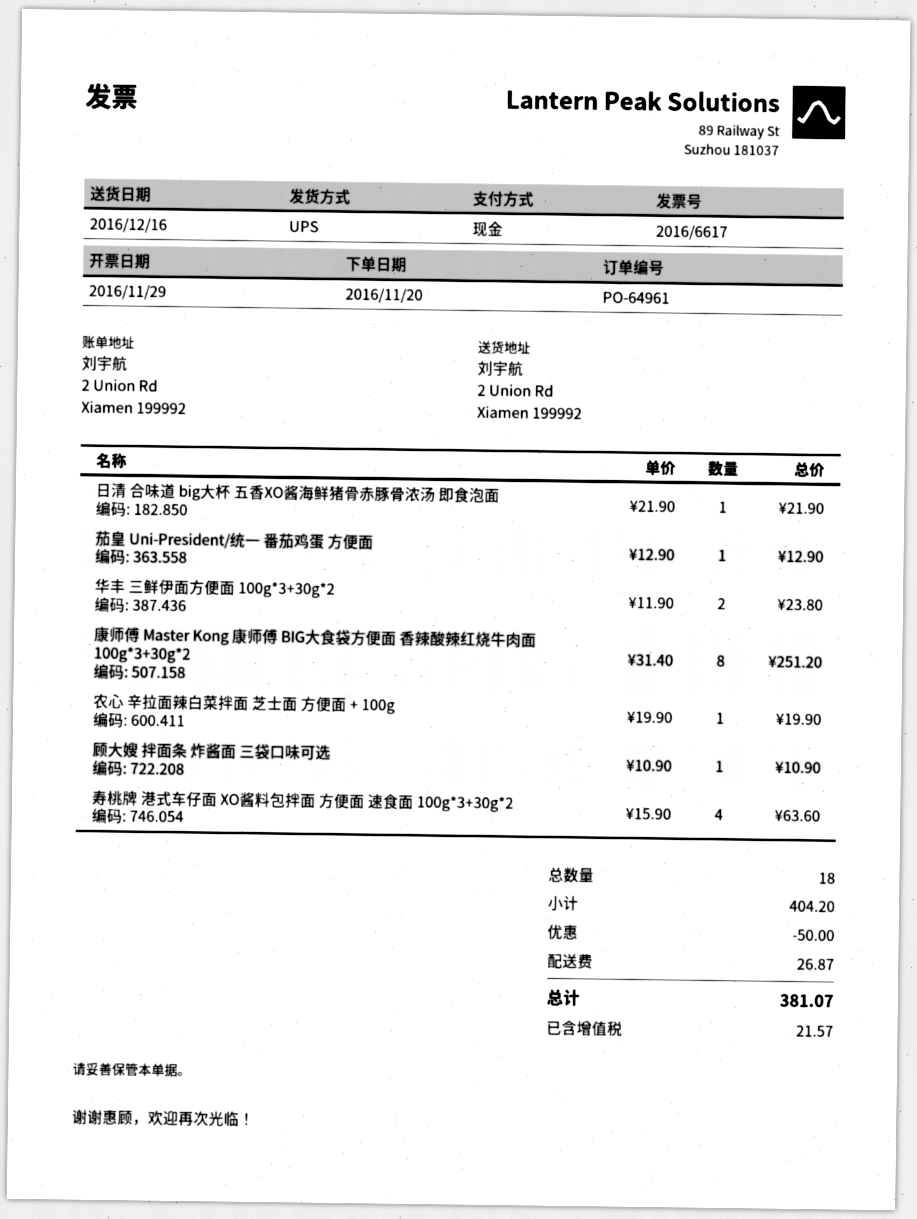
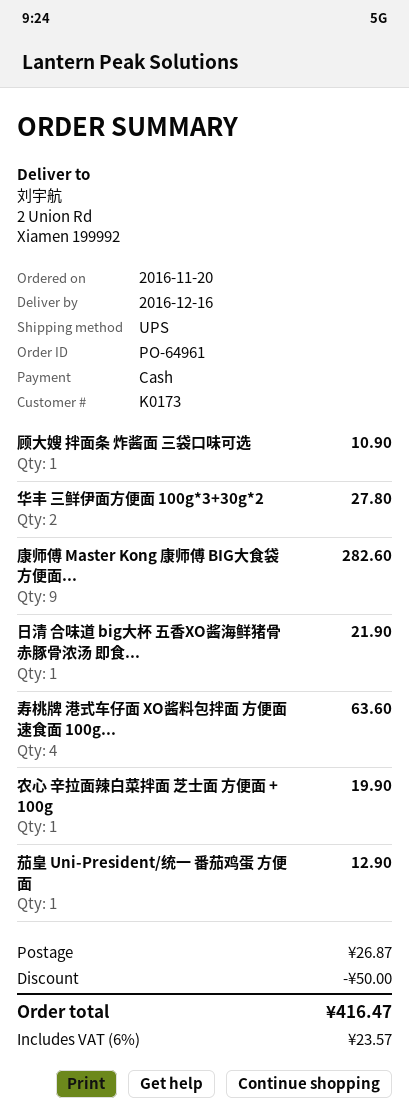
华丰 三鲜伊面方便面 100g*3+30g*2: 2 for 23.80 -> 2 for 27.80
康师傅 Master Kong 康师傅 BIG大食袋方便面 香辣酸辣红烧牛肉面 100g*3+30g*2: 8 for 251.20 -> 9 for 282.60
tax: 21.57 -> 23.57
total: 381.07 -> 416.47

